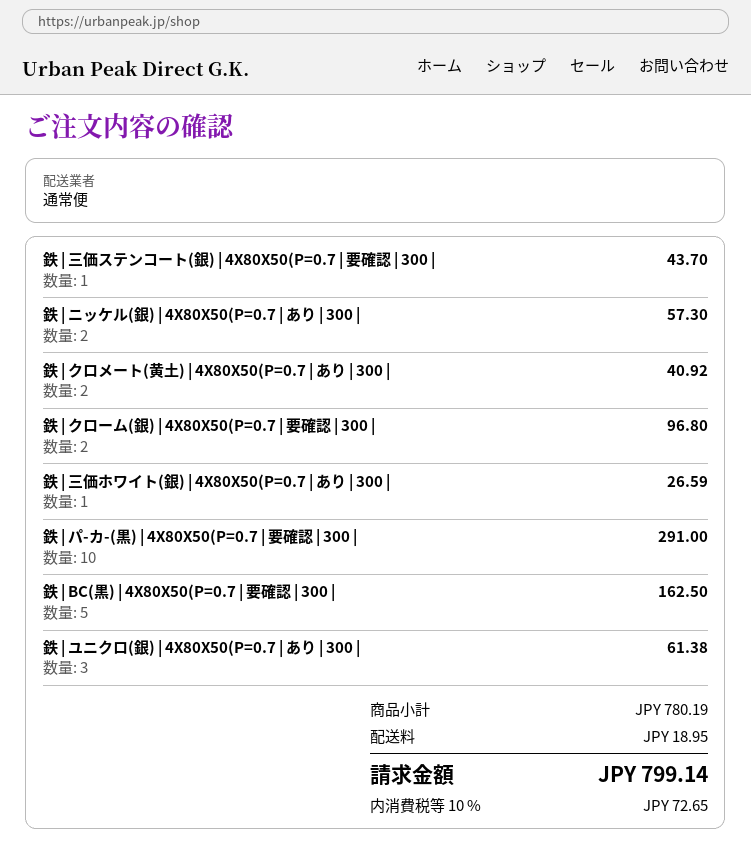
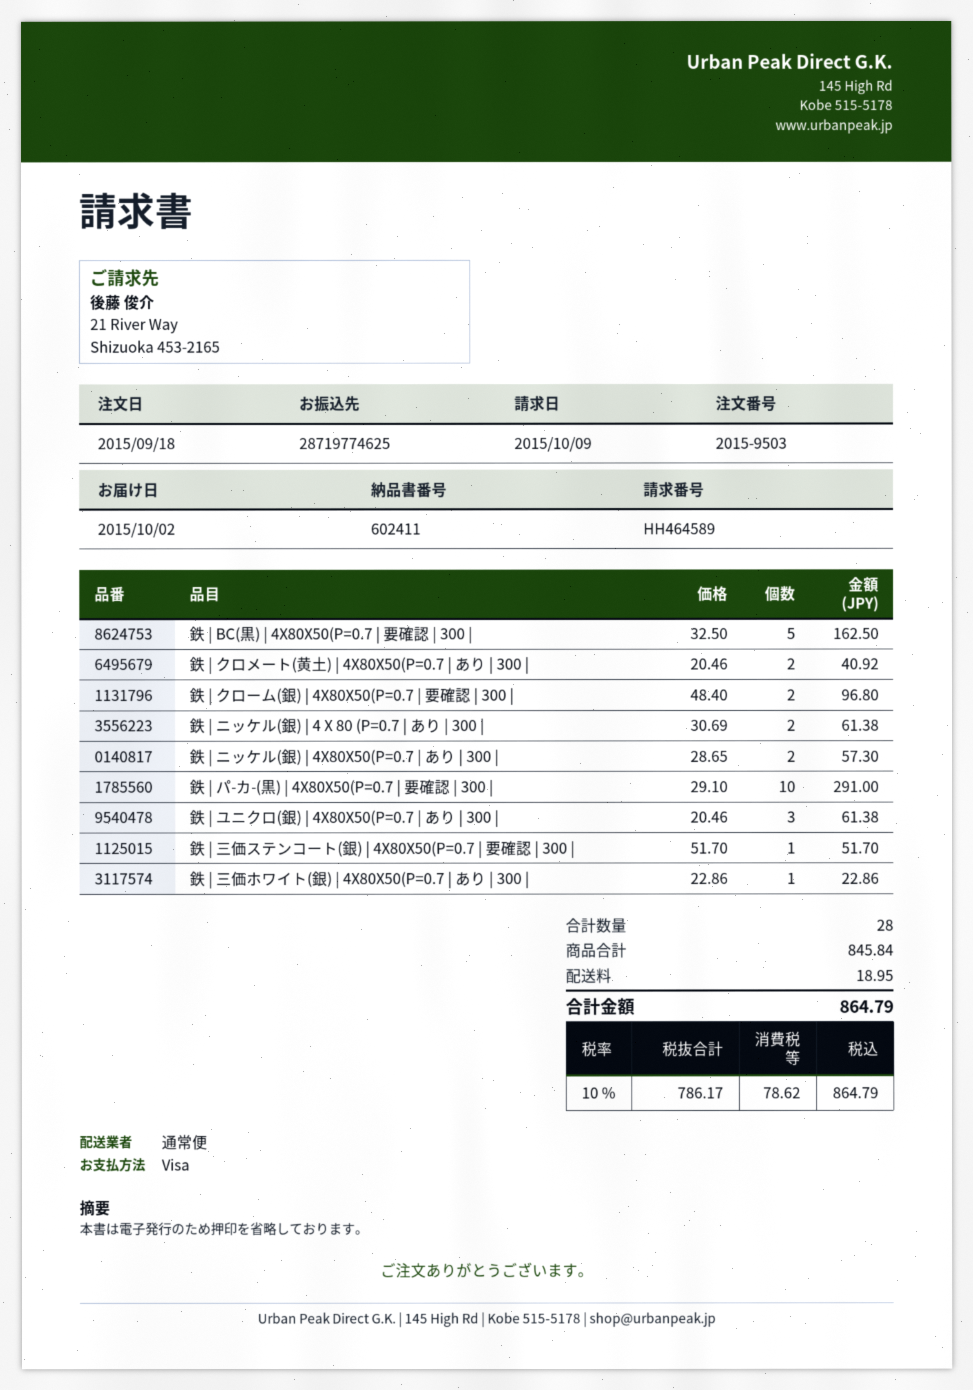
鉄 | 三価ステンコート(銀) | 4X80X50(P=0.7 | 要確認 | 300 |: 1 for 43.70 -> 1 for 51.70
鉄 | 三価ホワイト(銀) | 4X80X50(P=0.7 | あり | 300 |: 1 for 26.59 -> 1 for 22.86
鉄 | ニッケル(銀) | 4 X 80 (P=0.7 | あり | 300 |: none -> 2 for 61.38
subtotal: 780.19 -> 845.84
tax: 10% = 72.65 -> 10% = 78.62
total: 799.14 -> 864.79

